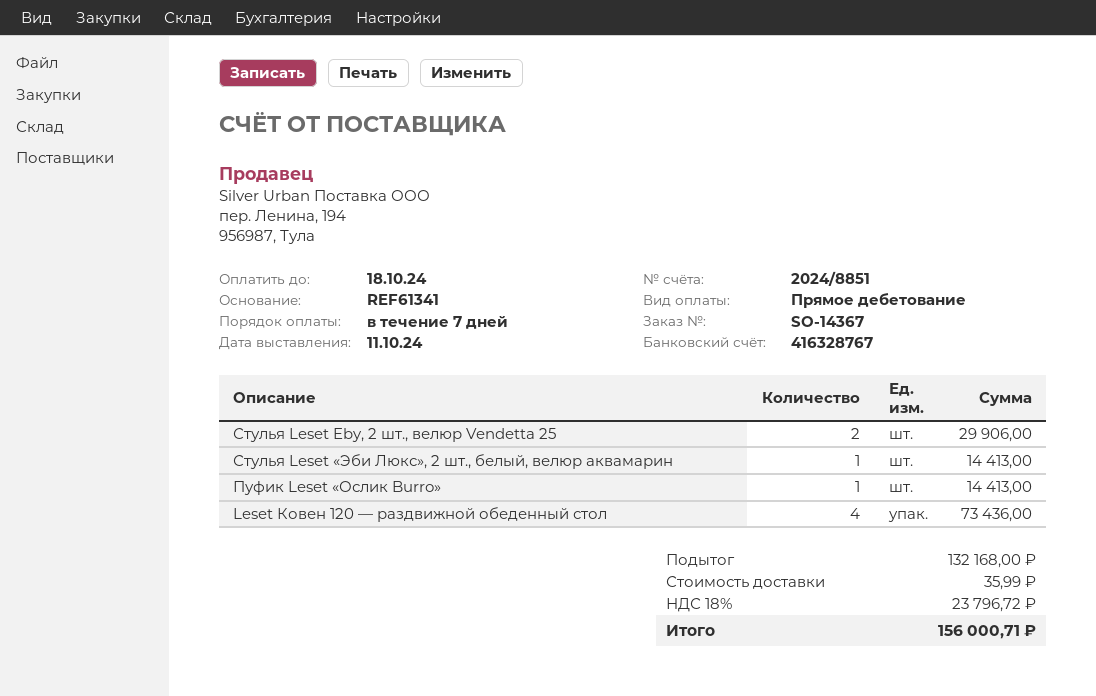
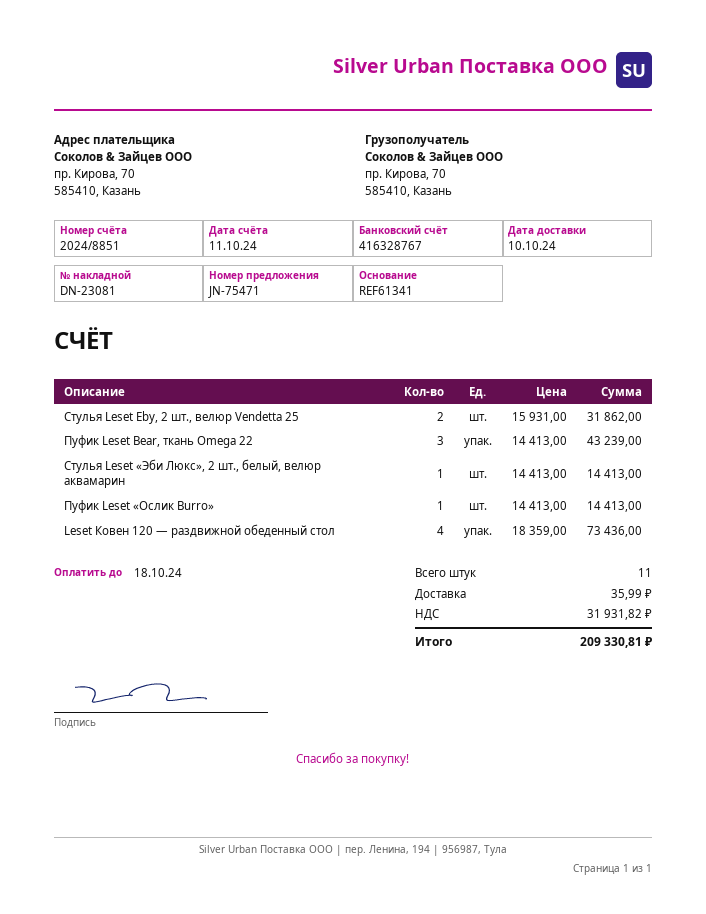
Стулья Leset Eby, 2 шт., велюр Vendetta 25: 2 for 29906.00 -> 2 for 31862.00
Пуфик Leset Bear, ткань Omega 22: none -> 3 for 43239.00
tax: 23796.72 -> 31931.82
total: 156000.71 -> 209330.81

